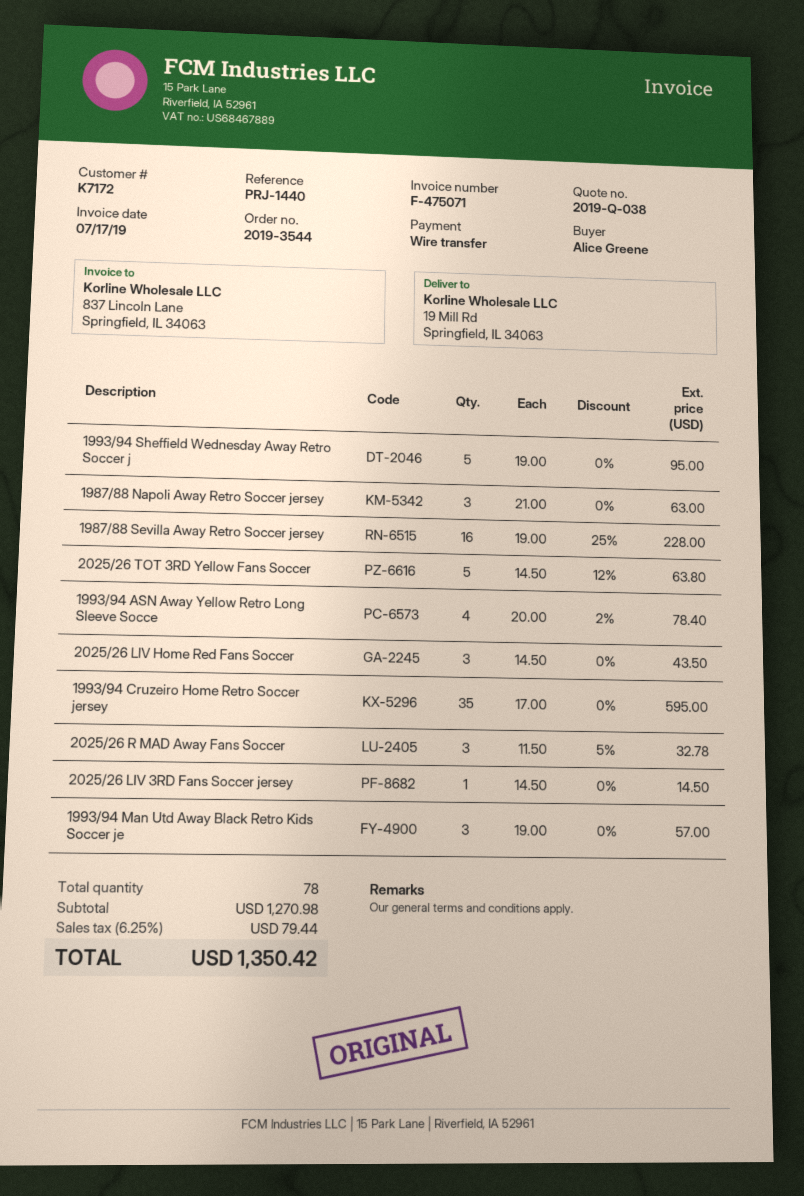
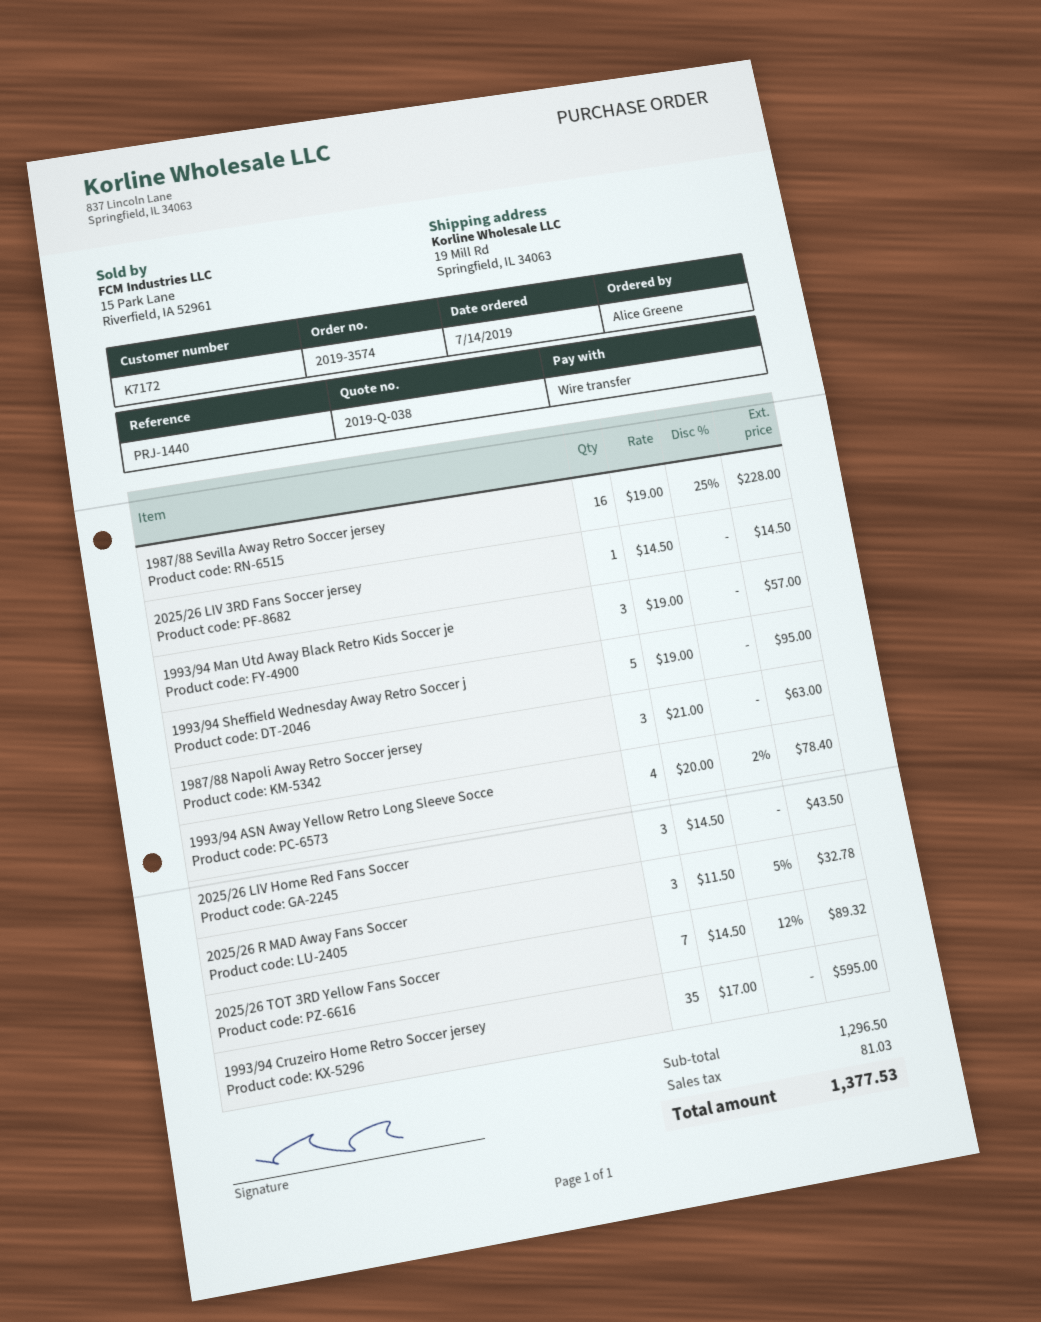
order number: 2019-3544 -> 2019-3574
2025/26 TOT 3RD Yellow Fans Soccer: 5 x 14.50 - 12% = 63.80 -> 7 x 14.50 - 12% = 89.32
subtotal: 1270.98 -> 1296.50
tax: 79.44 -> 81.03
total: 1350.42 -> 1377.53

